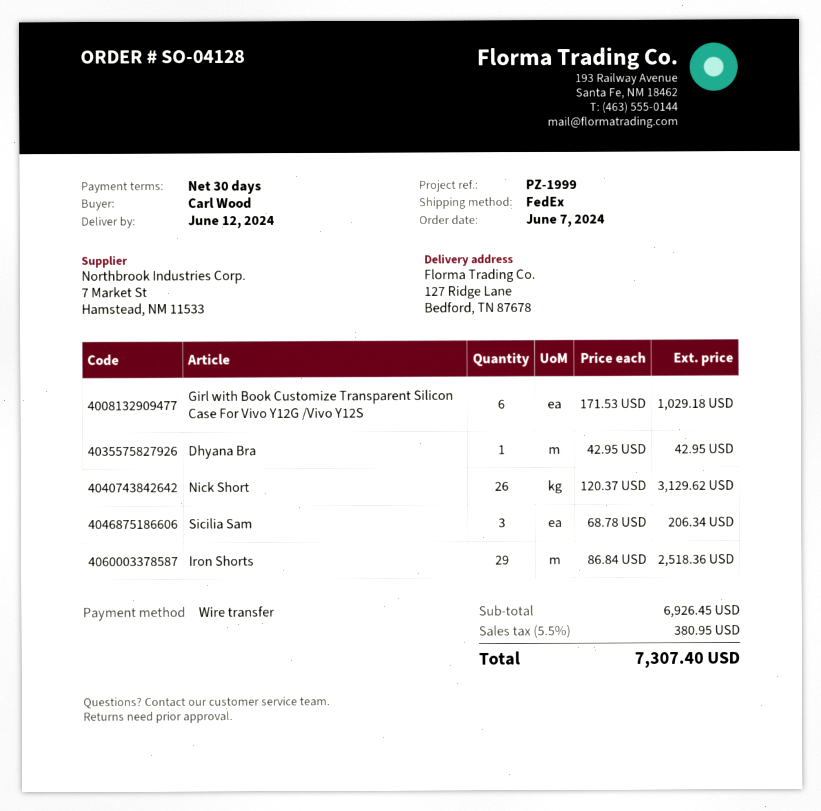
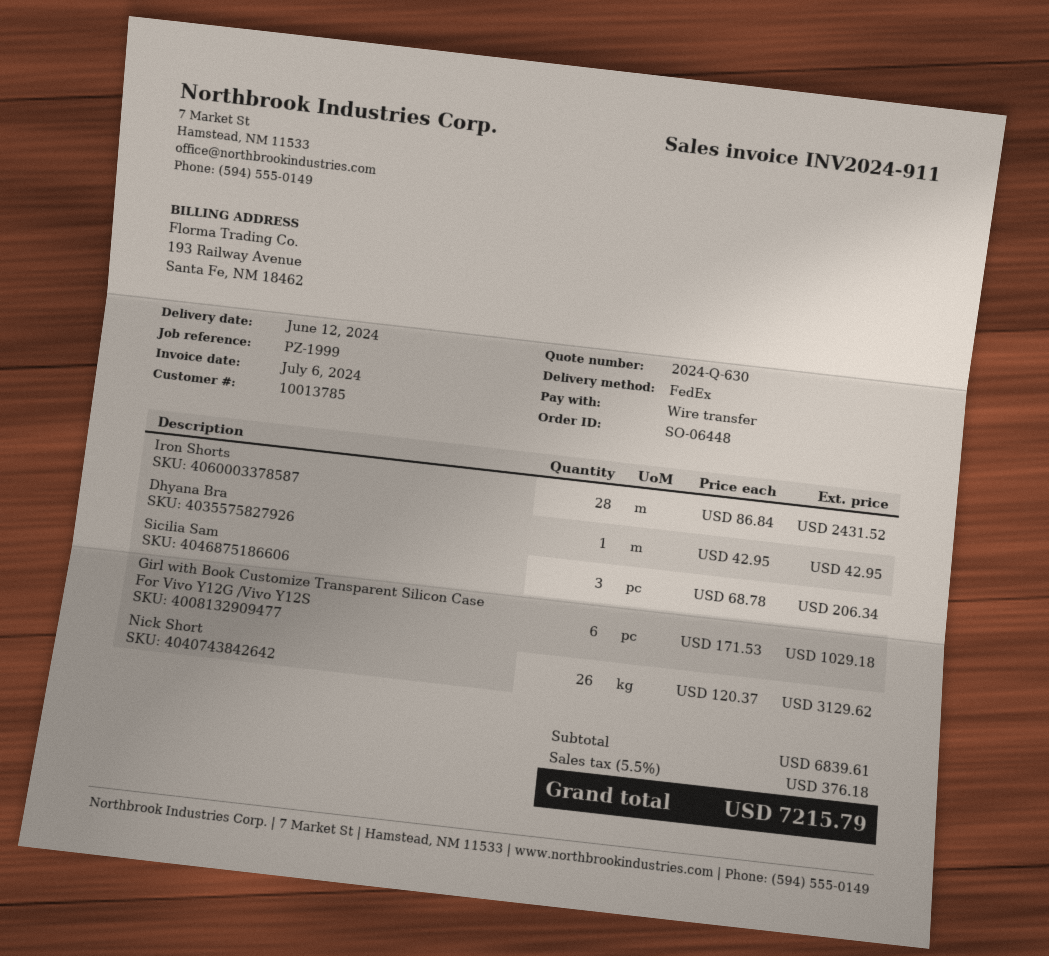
order number: SO-04128 -> SO-06448
Iron Shorts: 29 x 86.84 = 2518.36 -> 28 x 86.84 = 2431.52
subtotal: 6926.45 -> 6839.61
tax: 5.5% = 380.95 -> 5.5% = 376.18
total: 7307.40 -> 7215.79

